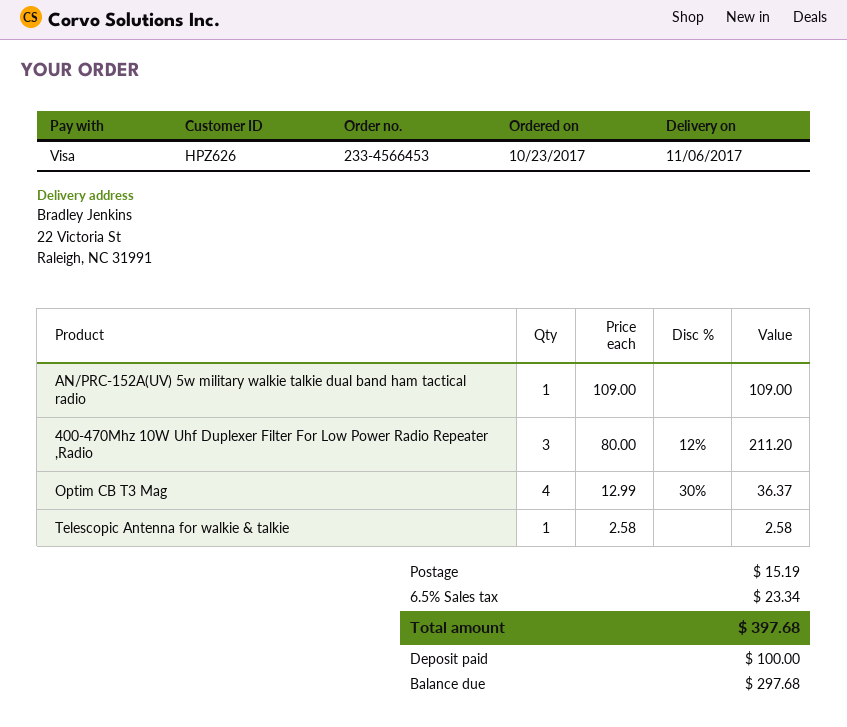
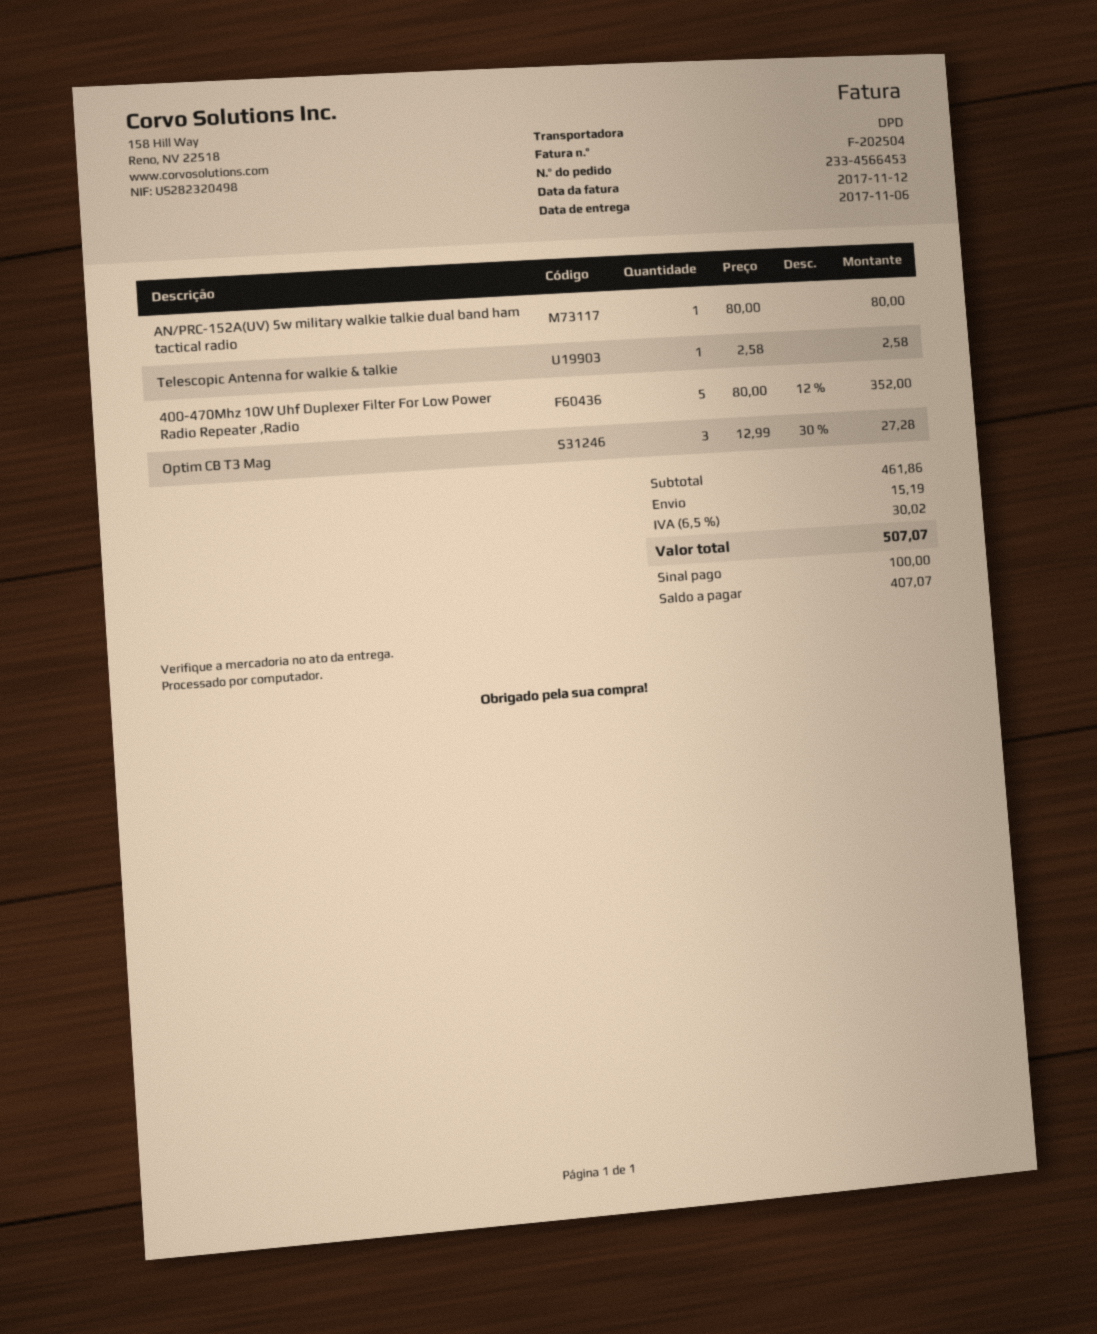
AN/PRC-152A(UV) 5w military walkie talkie dual band ham tactical radio: 1 x 109.00 = 109.00 -> 1 x 80.00 = 80.00
400-470Mhz 10W Uhf Duplexer Filter For Low Power Radio Repeater ,Radio: 3 x 80.00 - 12% = 211.20 -> 5 x 80.00 - 12% = 352.00
Optim CB T3 Mag: 4 x 12.99 - 30% = 36.37 -> 3 x 12.99 - 30% = 27.28
tax: 6.5% = 23.34 -> 6.5% = 30.02
total: 397.68 -> 507.07
balance: 297.68 -> 407.07

